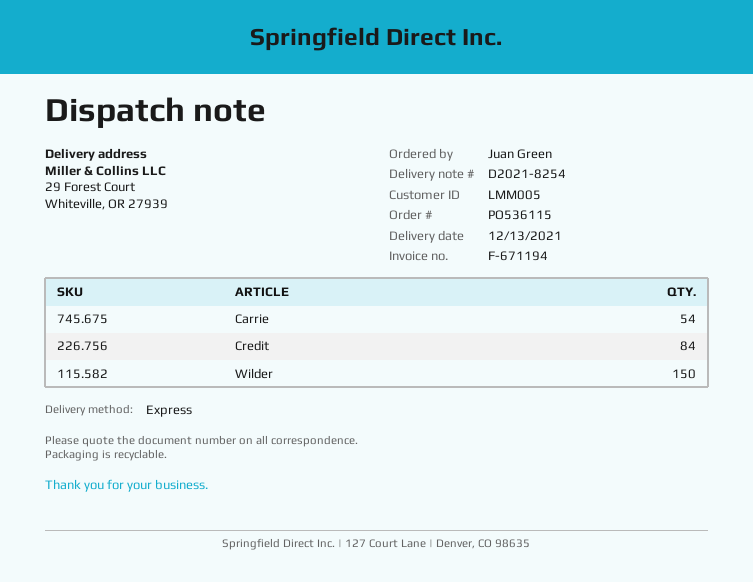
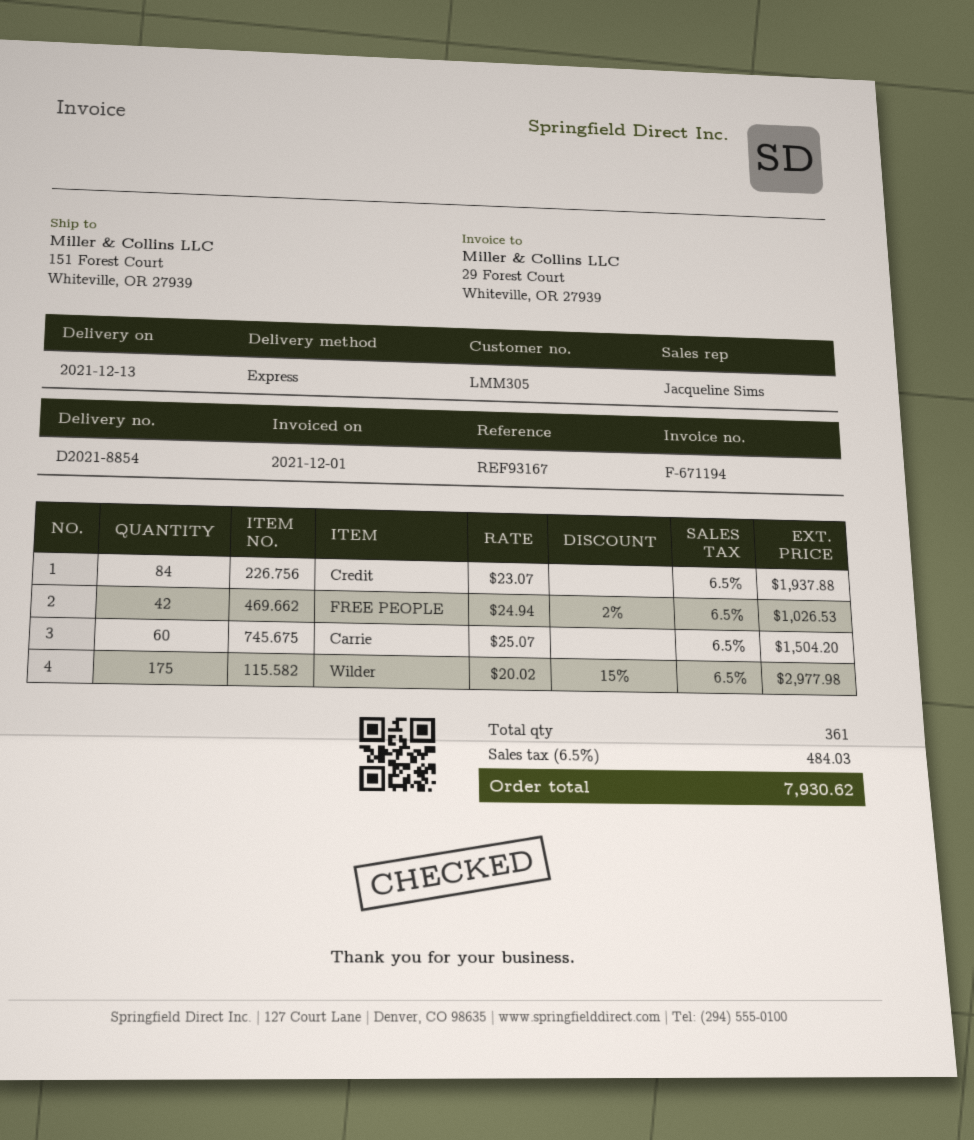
delivery note number: D2021-8254 -> D2021-8854
customer number: LMM005 -> LMM305
ship to: 29 Forest Court, Whiteville, OR 27939 -> 151 Forest Court, Whiteville, OR 27939
Carrie: 54 -> 60
Wilder: 150 -> 175
FREE PEOPLE: none -> 42

